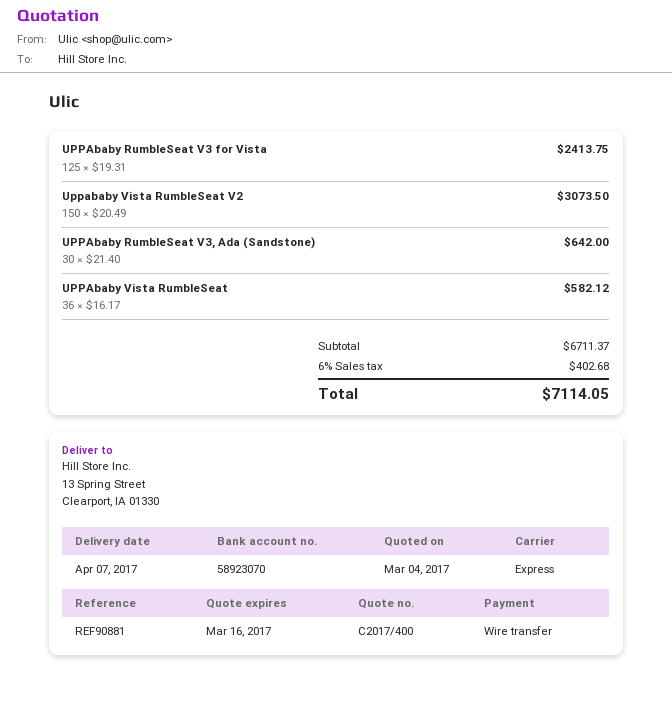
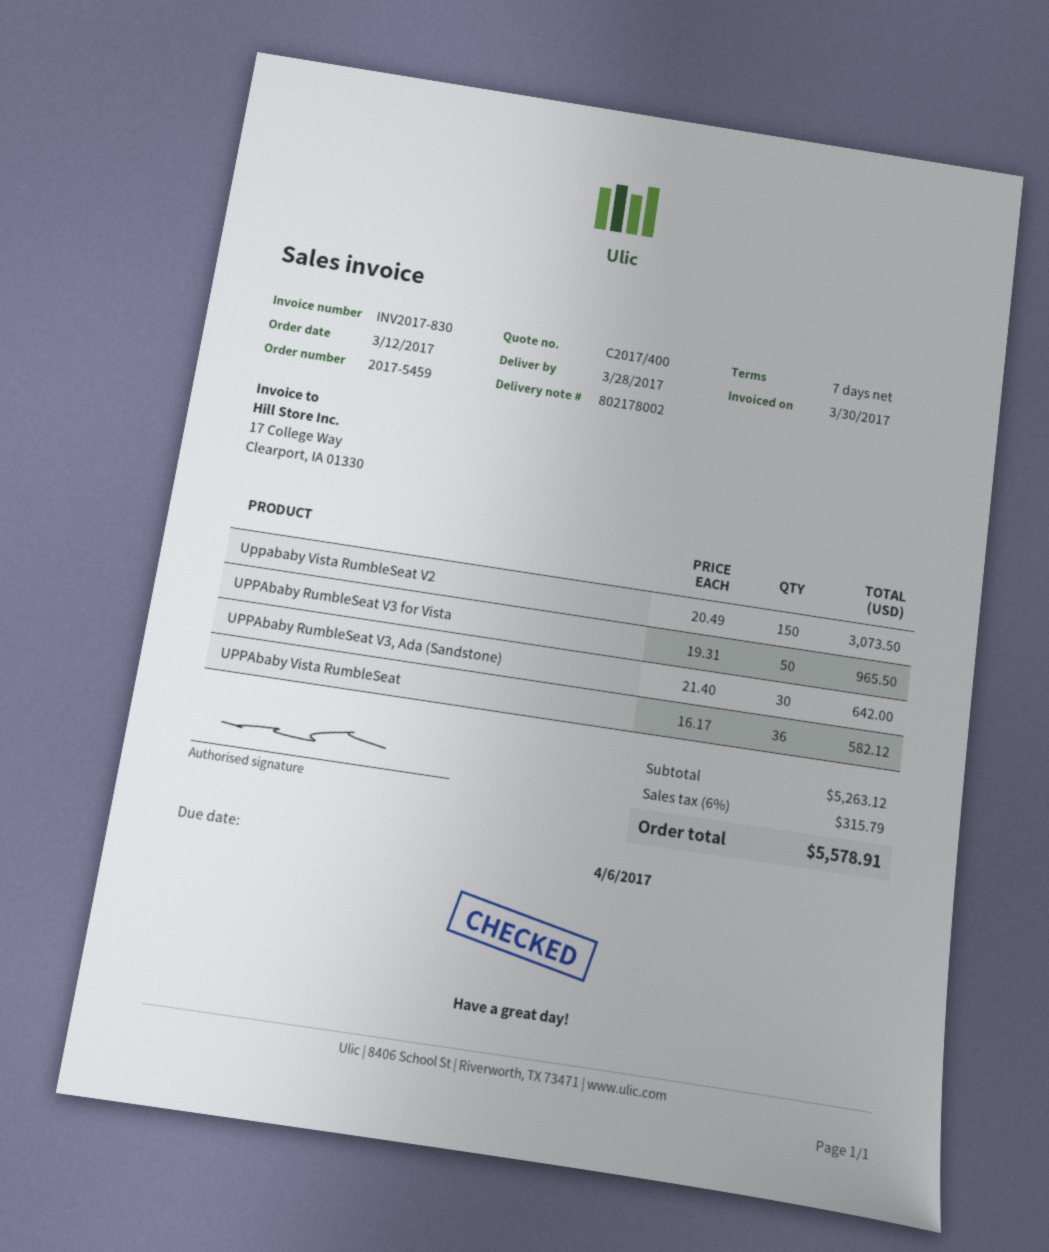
delivery date: 2017-04-07 -> 2017-03-28
UPPAbaby RumbleSeat V3 for Vista: 125 x 19.31 = 2413.75 -> 50 x 19.31 = 965.50
subtotal: 6711.37 -> 5263.12
tax: 6% = 402.68 -> 6% = 315.79
total: 7114.05 -> 5578.91

